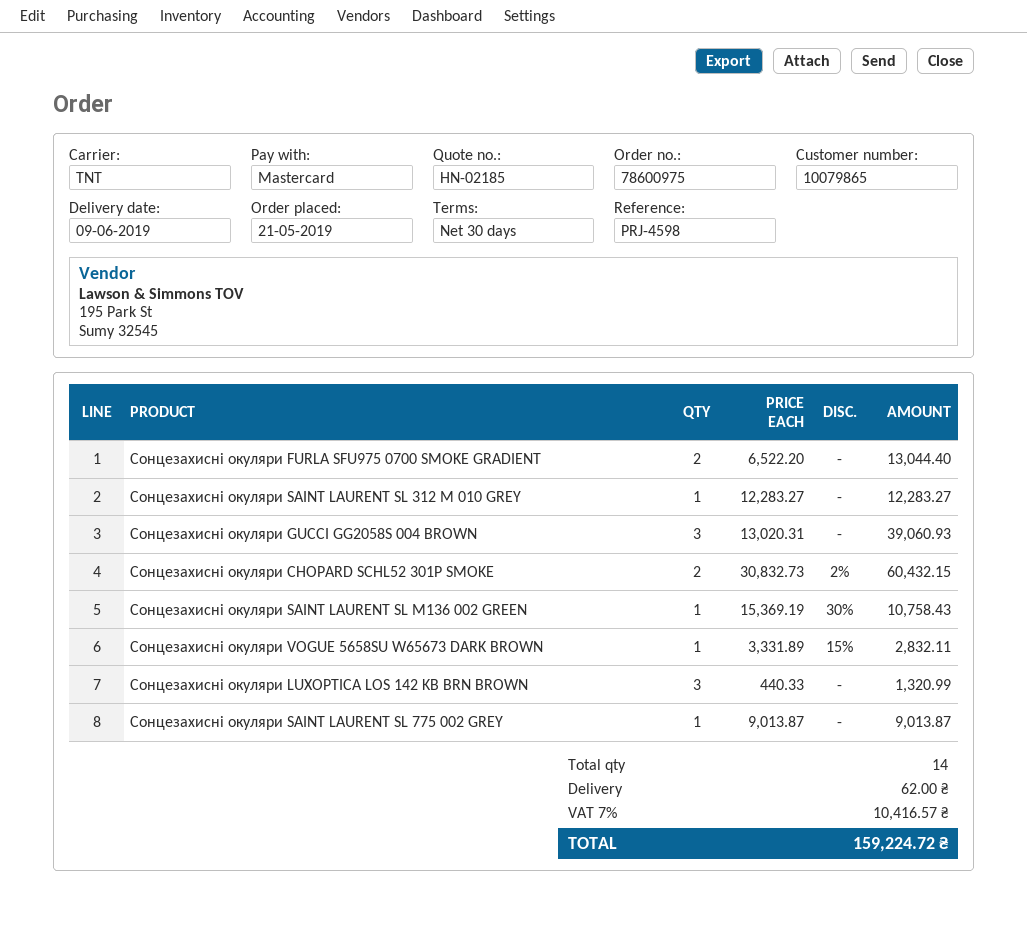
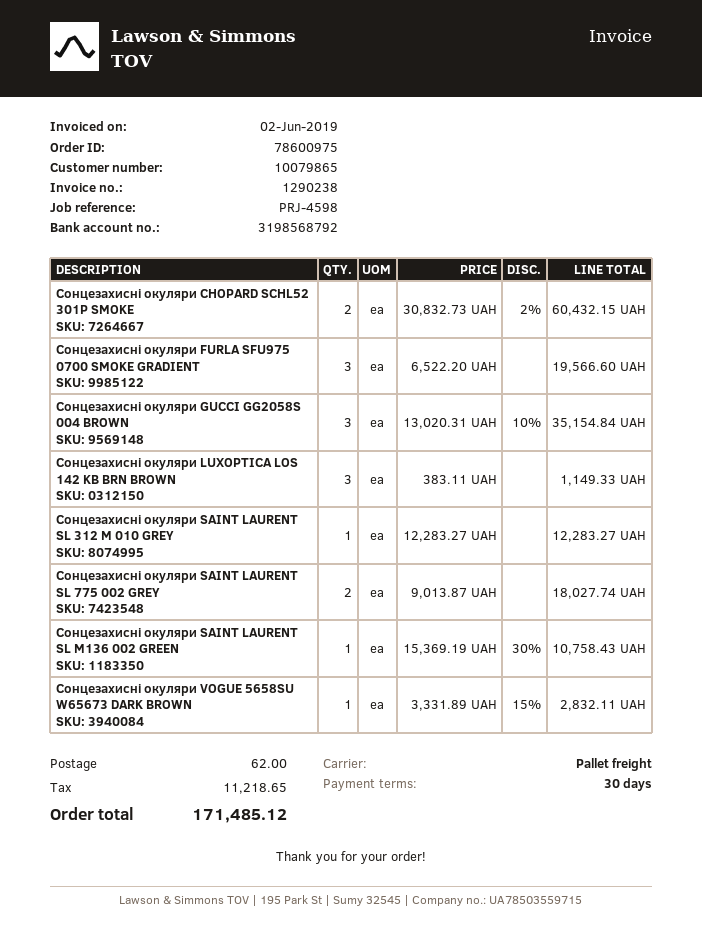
shipping method: TNT -> pallet freight
Сонцезахисні окуляри FURLA SFU975 0700 SMOKE GRADIENT: 2 x 6522.20 = 13044.40 -> 3 x 6522.20 = 19566.60
Сонцезахисні окуляри GUCCI GG2058S 004 BROWN: 3 x 13020.31 = 39060.93 -> 3 x 13020.31 - 10% = 35154.84
Сонцезахисні окуляри LUXOPTICA LOS 142 KB BRN BROWN: 3 x 440.33 = 1320.99 -> 3 x 383.11 = 1149.33
Сонцезахисні окуляри SAINT LAURENT SL 775 002 GREY: 1 x 9013.87 = 9013.87 -> 2 x 9013.87 = 18027.74
tax: 10416.57 -> 11218.65
total: 159224.72 -> 171485.12

